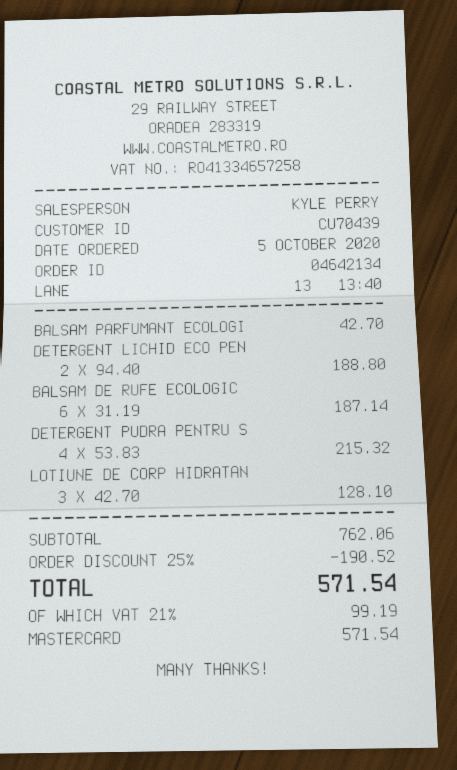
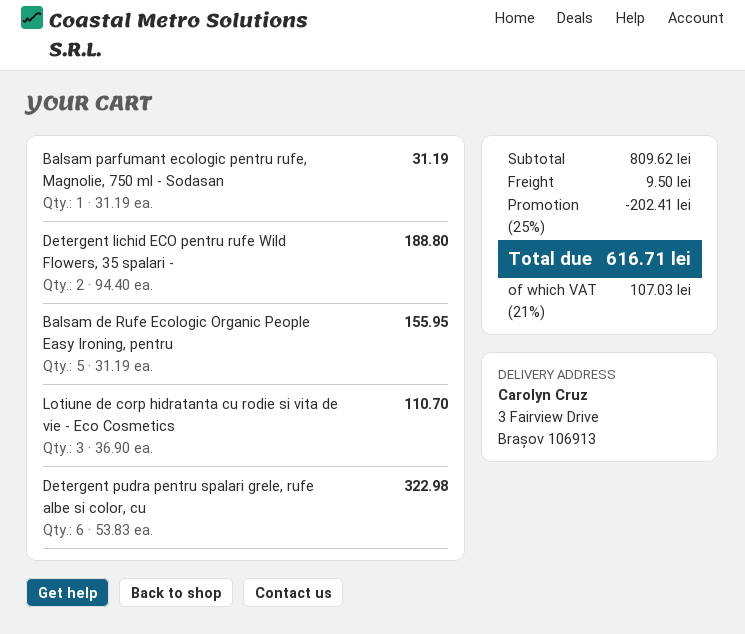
BALSAM PARFUMANT ECOLOGI: 1 x 42.70 = 42.70 -> 1 x 31.19 = 31.19
BALSAM DE RUFE ECOLOGIC: 6 x 31.19 = 187.14 -> 5 x 31.19 = 155.95
DETERGENT PUDRA PENTRU S: 4 x 53.83 = 215.32 -> 6 x 53.83 = 322.98
LOTIUNE DE CORP HIDRATAN: 3 x 42.70 = 128.10 -> 3 x 36.90 = 110.70
subtotal: 762.06 -> 809.62
discount: 25% = 190.52 -> 25% = 202.41
shipping: none -> 9.50
tax: 21% = 99.19 -> 21% = 107.03
total: 571.54 -> 616.71

